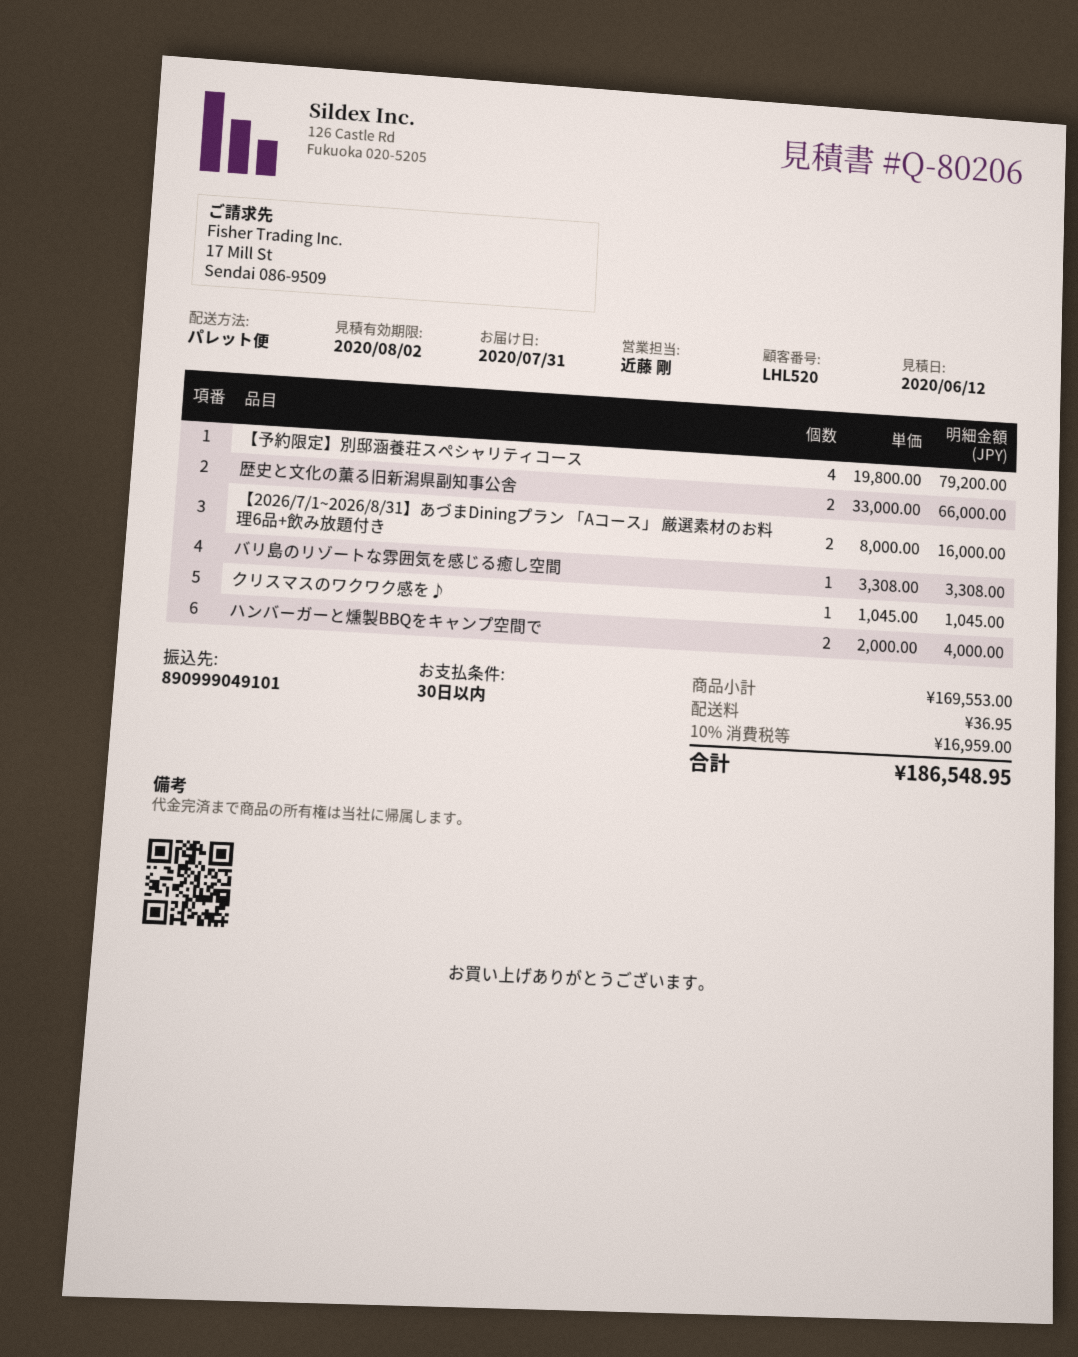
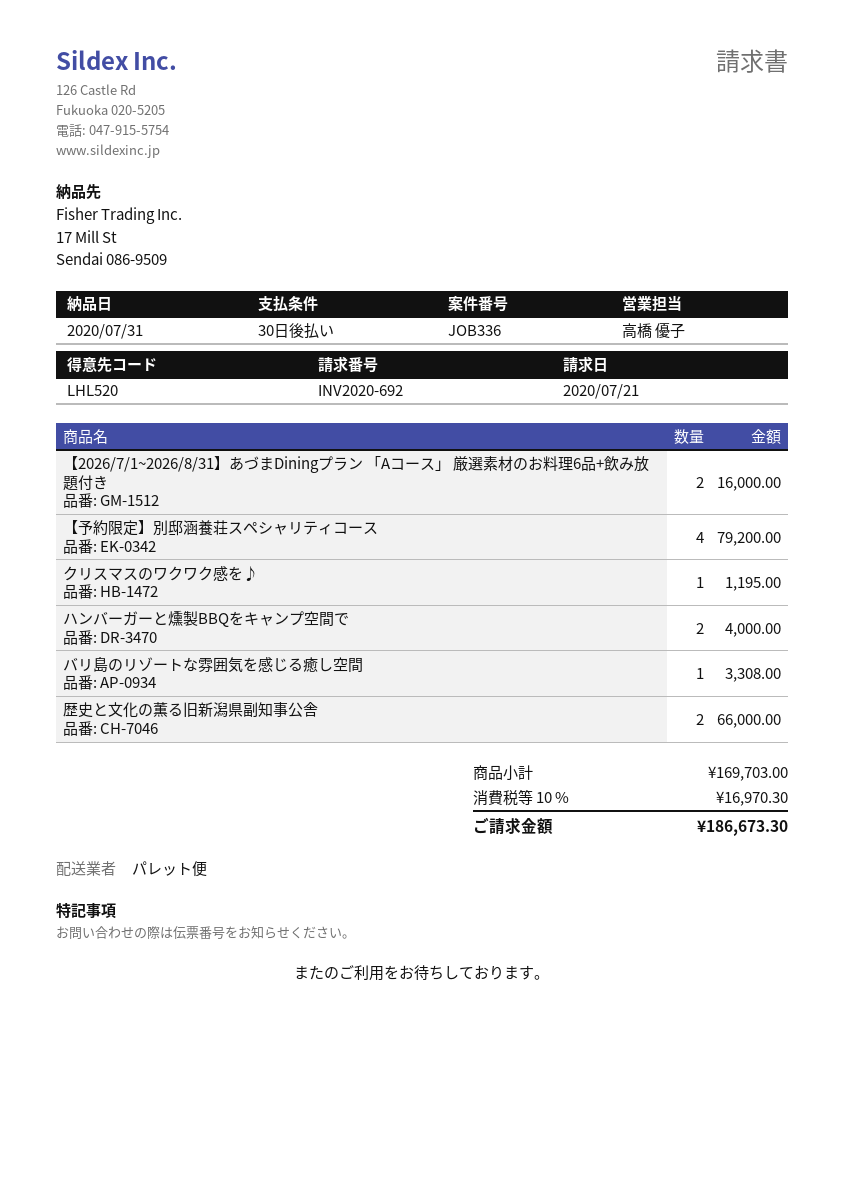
sales rep: 近藤 剛 -> 高橋 優子
クリスマスのワクワク感を♪: 1 for 1045.00 -> 1 for 1195.00
subtotal: 169553.00 -> 169703.00
shipping: 36.95 -> none
tax: 10% = 16959.00 -> 10% = 16970.30
total: 186548.95 -> 186673.30

